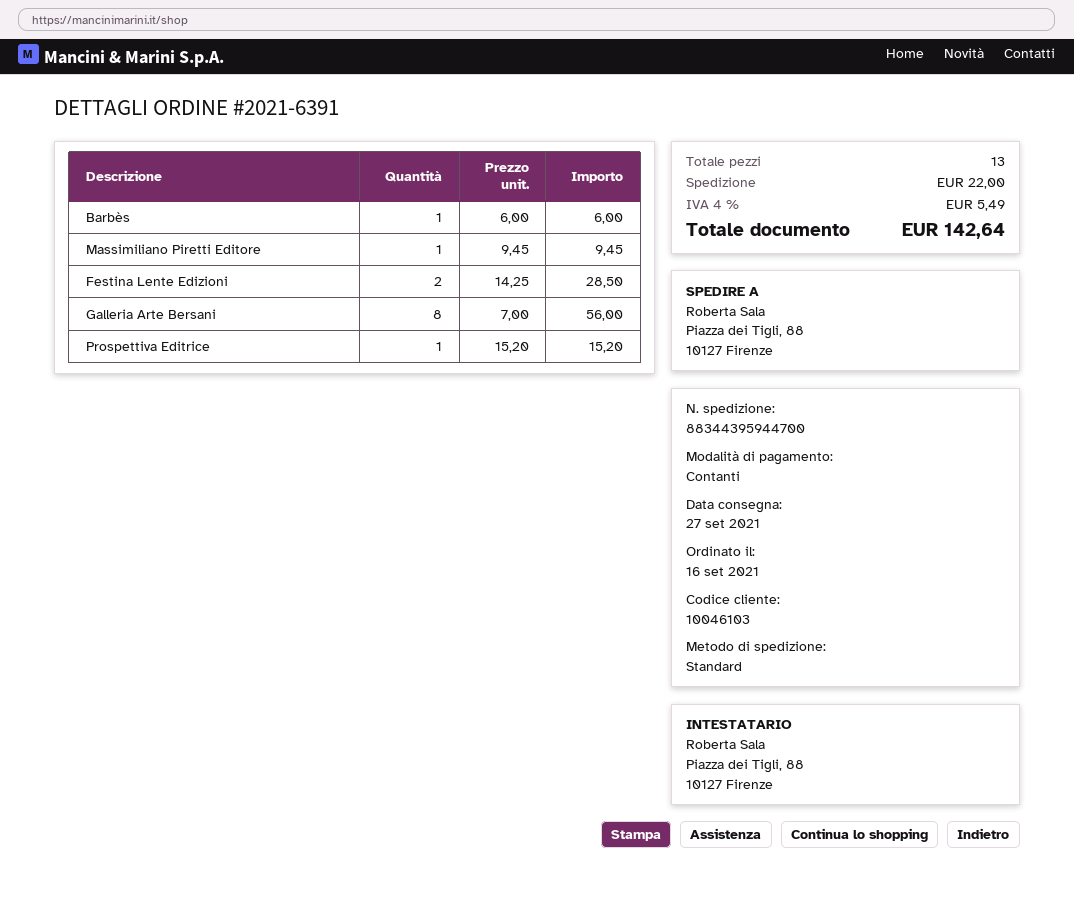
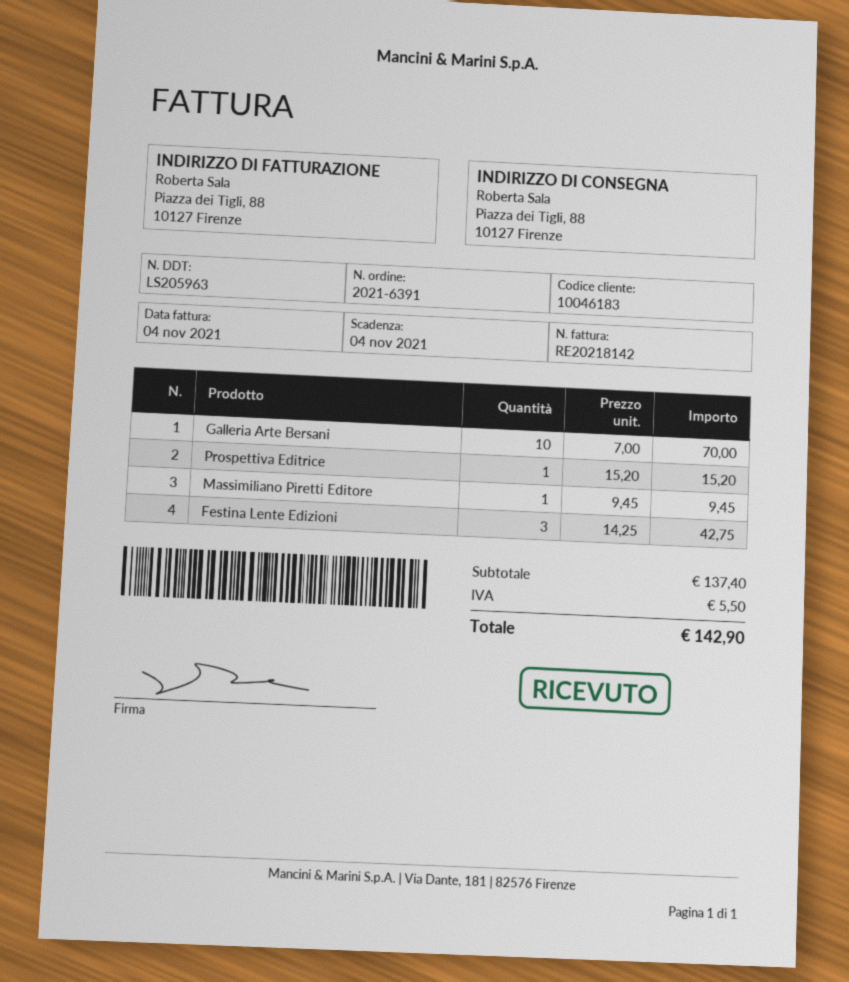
customer number: 10046103 -> 10046183
Barbès: 1 x 6.00 = 6.00 -> none
Festina Lente Edizioni: 2 x 14.25 = 28.50 -> 3 x 14.25 = 42.75
Galleria Arte Bersani: 8 x 7.00 = 56.00 -> 10 x 7.00 = 70.00
shipping: 22.00 -> none
tax: 5.49 -> 5.50
total: 142.64 -> 142.90

